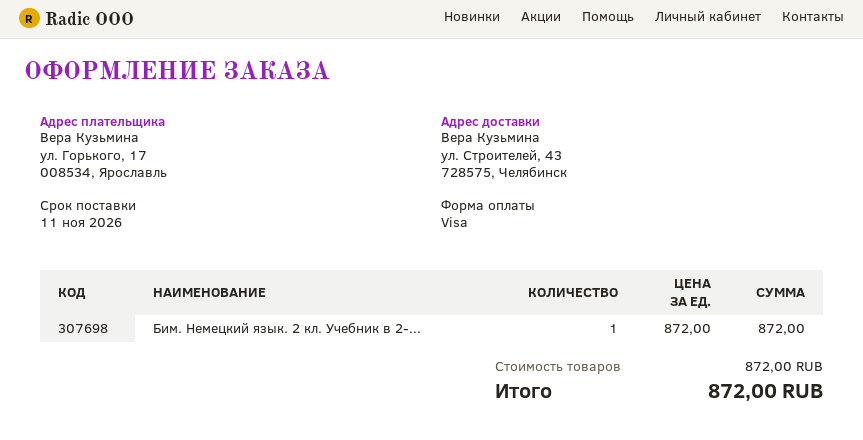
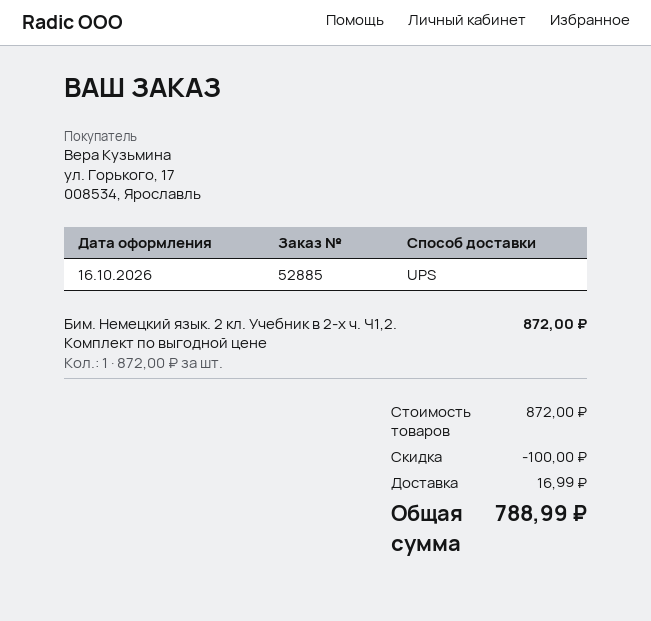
discount: none -> 100.00
shipping: none -> 16.99
total: 872.00 -> 788.99

